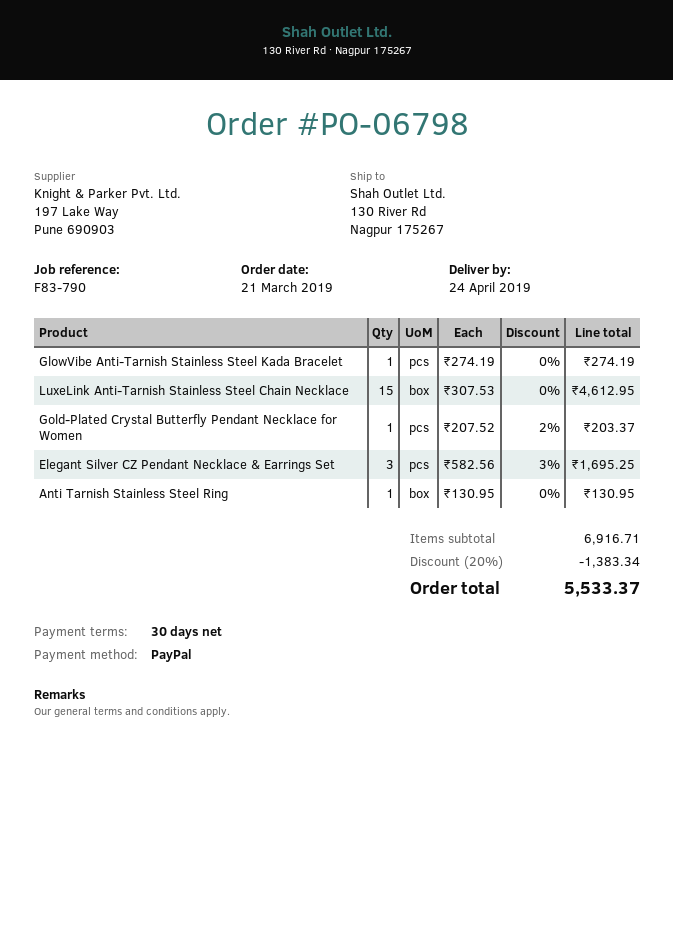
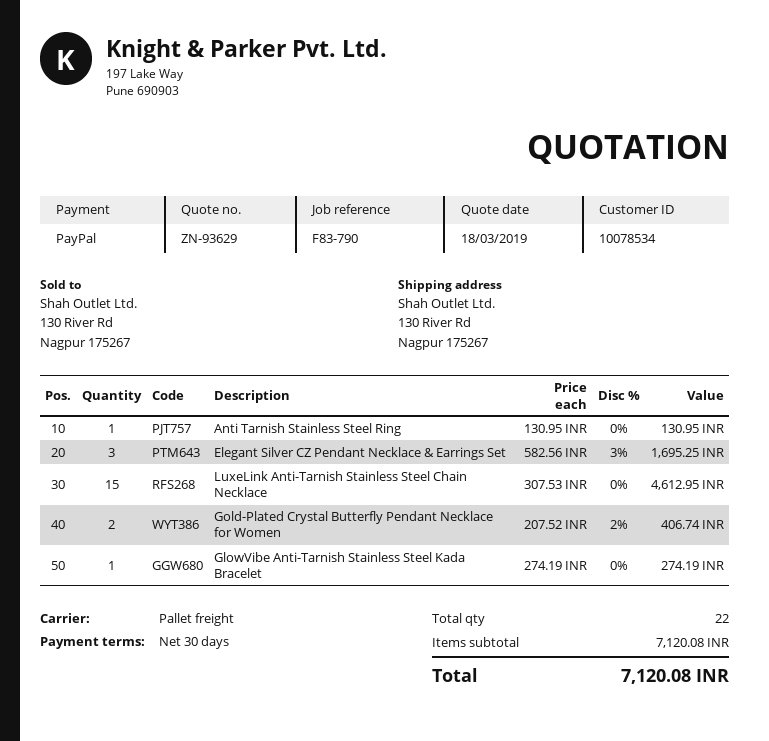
Gold-Plated Crystal Butterfly Pendant Necklace for Women: 1 x 207.52 - 2% = 203.37 -> 2 x 207.52 - 2% = 406.74
subtotal: 6916.71 -> 7120.08
discount: 20% = 1383.34 -> none
total: 5533.37 -> 7120.08

